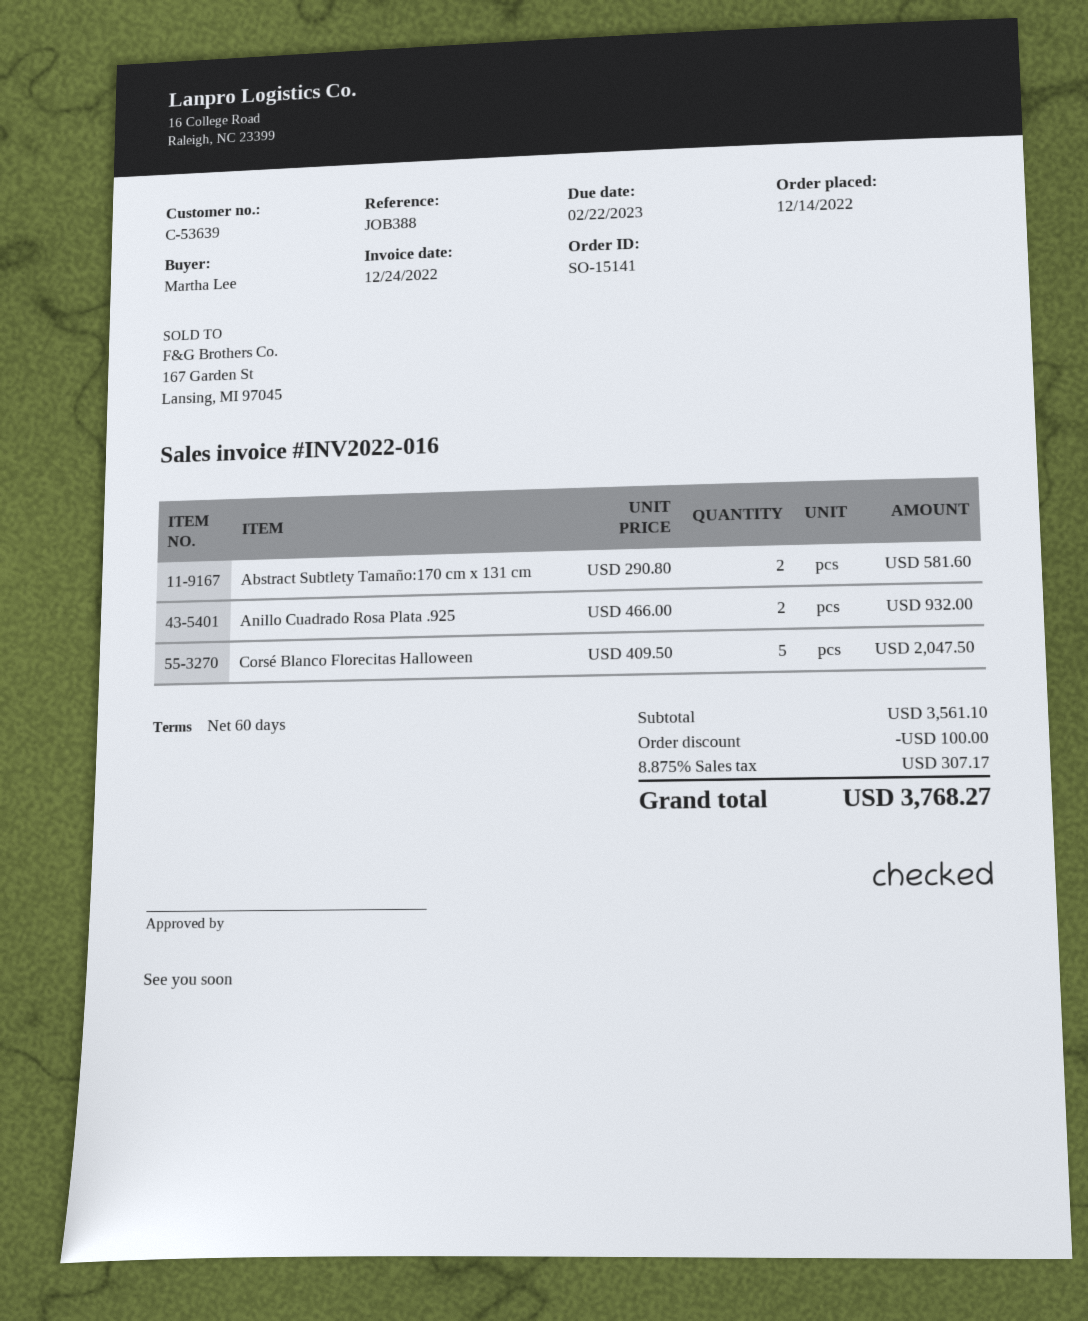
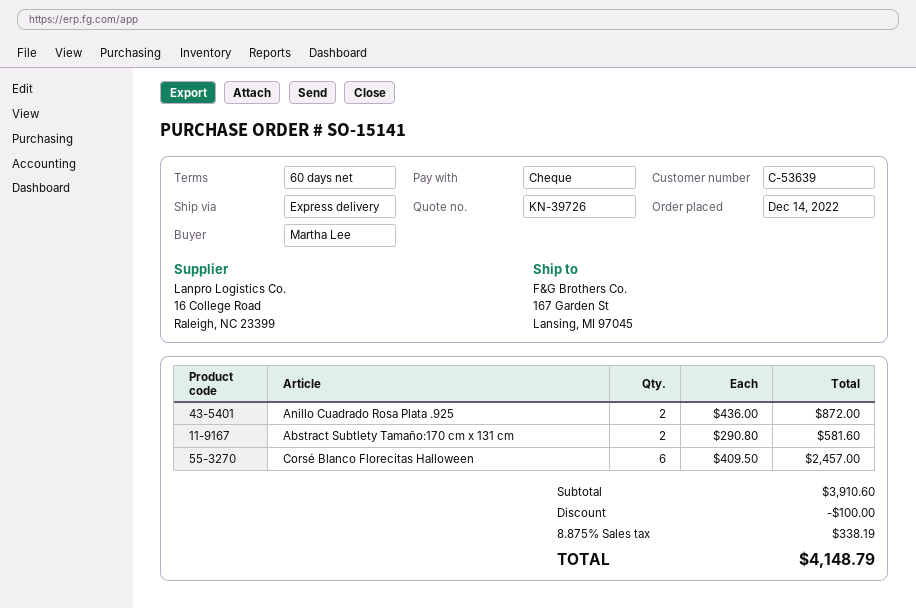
Anillo Cuadrado Rosa Plata .925: 2 x 466.00 = 932.00 -> 2 x 436.00 = 872.00
Corsé Blanco Florecitas Halloween: 5 x 409.50 = 2047.50 -> 6 x 409.50 = 2457.00
subtotal: 3561.10 -> 3910.60
tax: 8.875% = 307.17 -> 8.875% = 338.19
total: 3768.27 -> 4148.79

